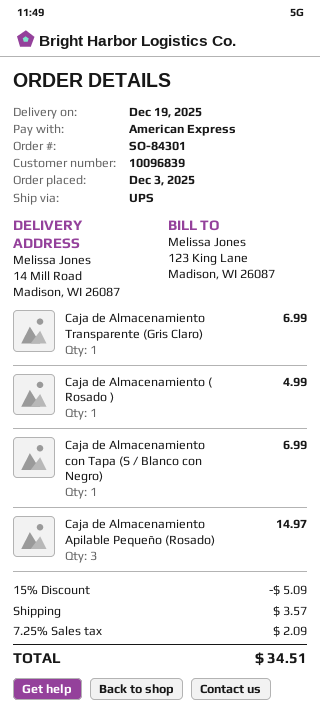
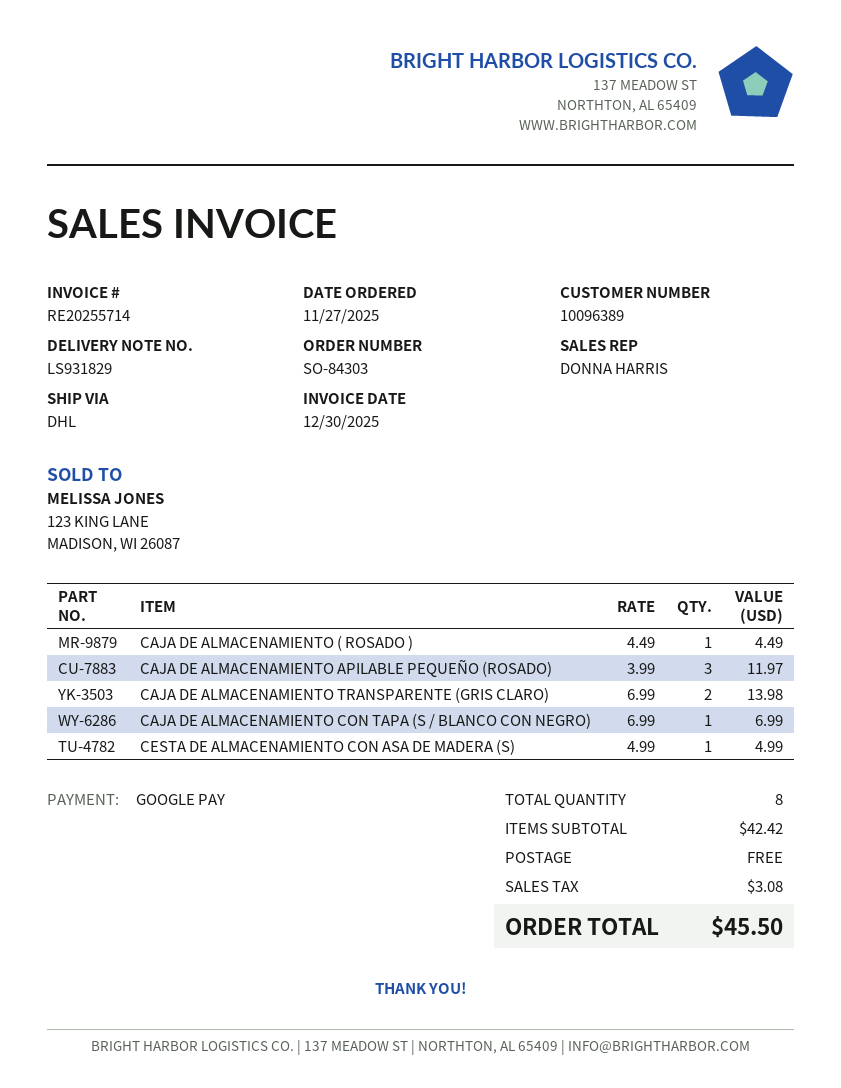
order number: SO-84301 -> SO-84303
order date: 2025-12-03 -> 2025-11-27
customer number: 10096839 -> 10096389
payment method: American Express -> Google Pay
shipping method: UPS -> DHL
Caja de Almacenamiento Transparente (Gris Claro): 1 for 6.99 -> 2 for 13.98
Caja de Almacenamiento ( Rosado ): 1 for 4.99 -> 1 for 4.49
Caja de Almacenamiento Apilable Pequeño (Rosado): 3 for 14.97 -> 3 for 11.97
CESTA DE ALMACENAMIENTO CON ASA DE MADERA (S): none -> 1 for 4.99
discount: 15% = 5.09 -> none
shipping: 3.57 -> 0.00
tax: 2.09 -> 3.08
total: 34.51 -> 45.50

